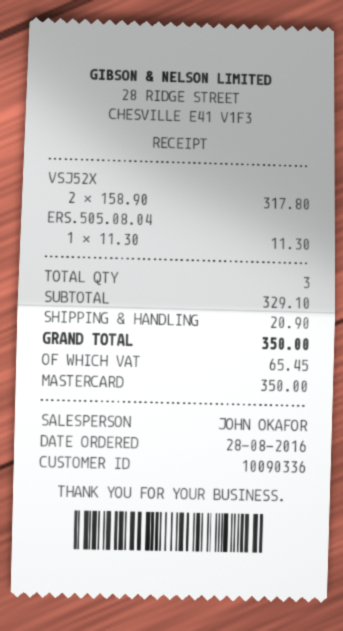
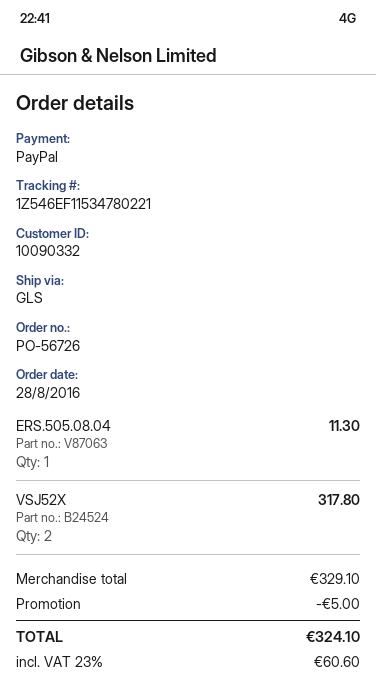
customer number: 10090336 -> 10090332
payment method: Mastercard -> PayPal
discount: none -> 5.00
shipping: 20.90 -> none
tax: 65.45 -> 60.60
total: 350.00 -> 324.10

